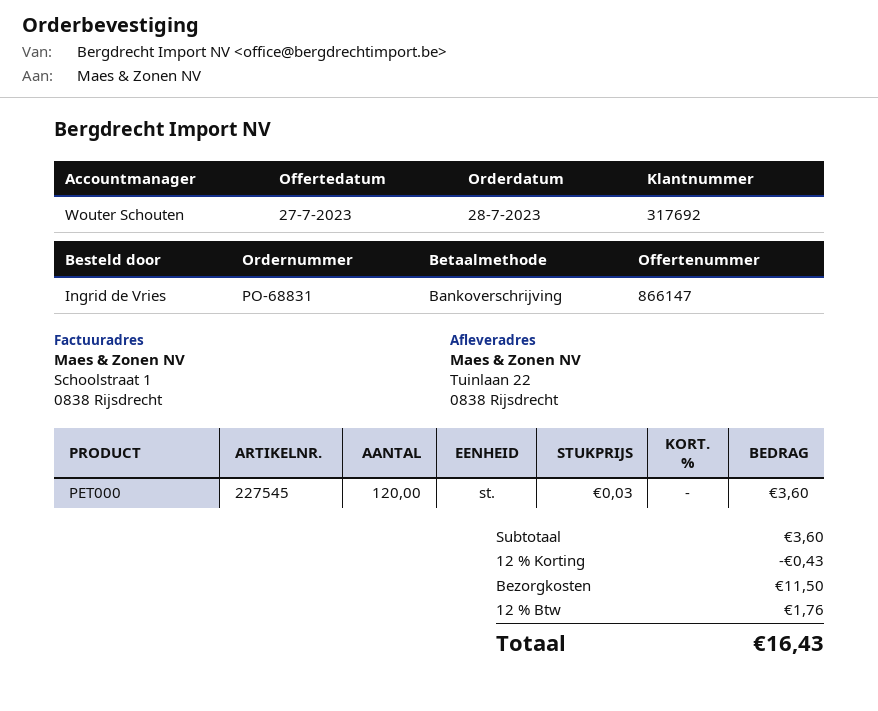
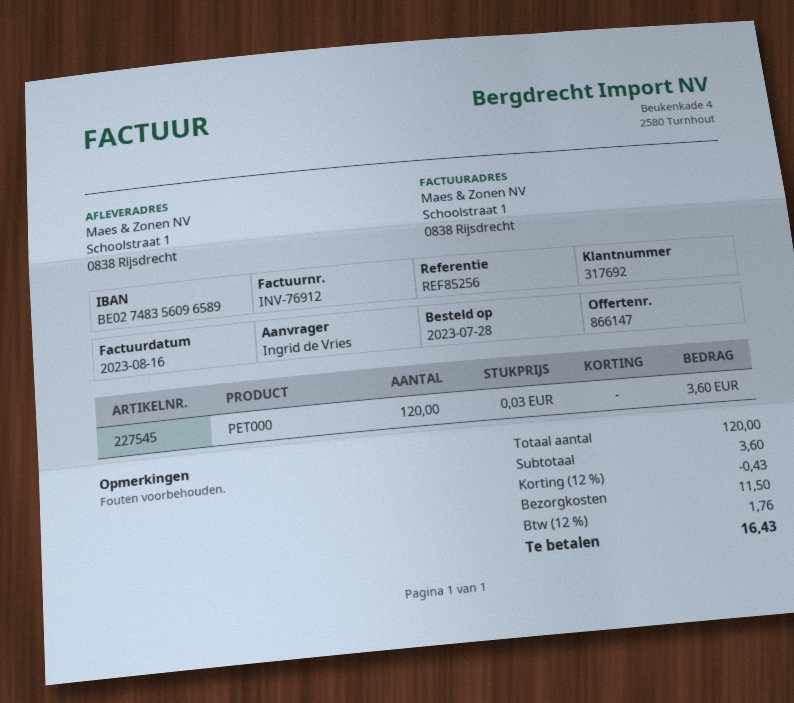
ship to: Tuinlaan 22, 0838 Rijsdrecht -> Schoolstraat 1, 0838 Rijsdrecht

